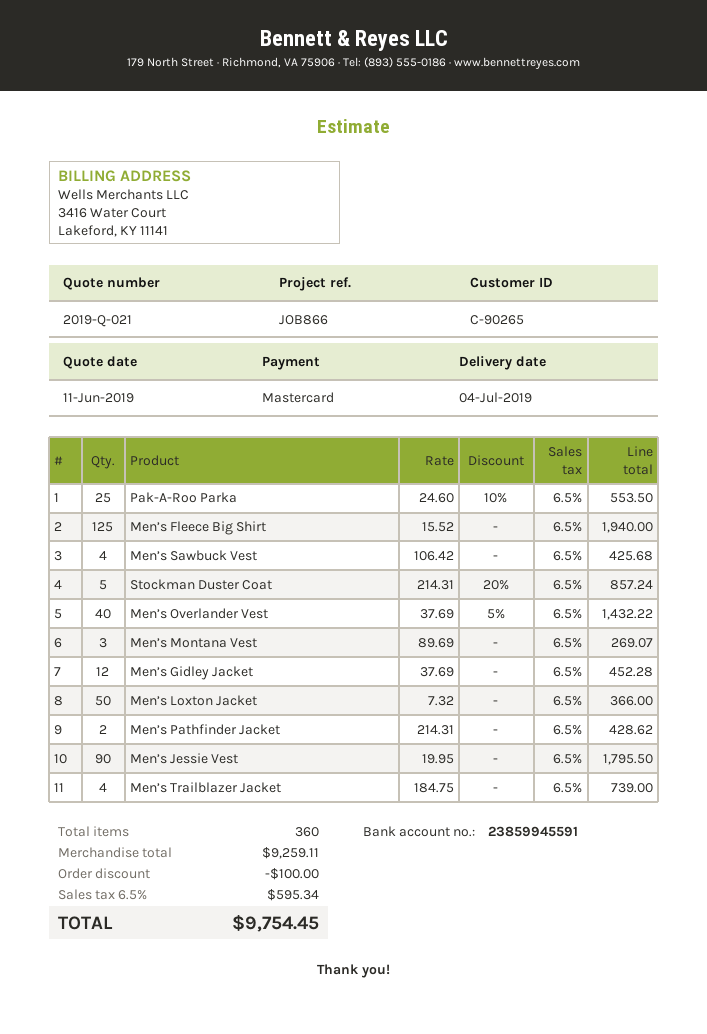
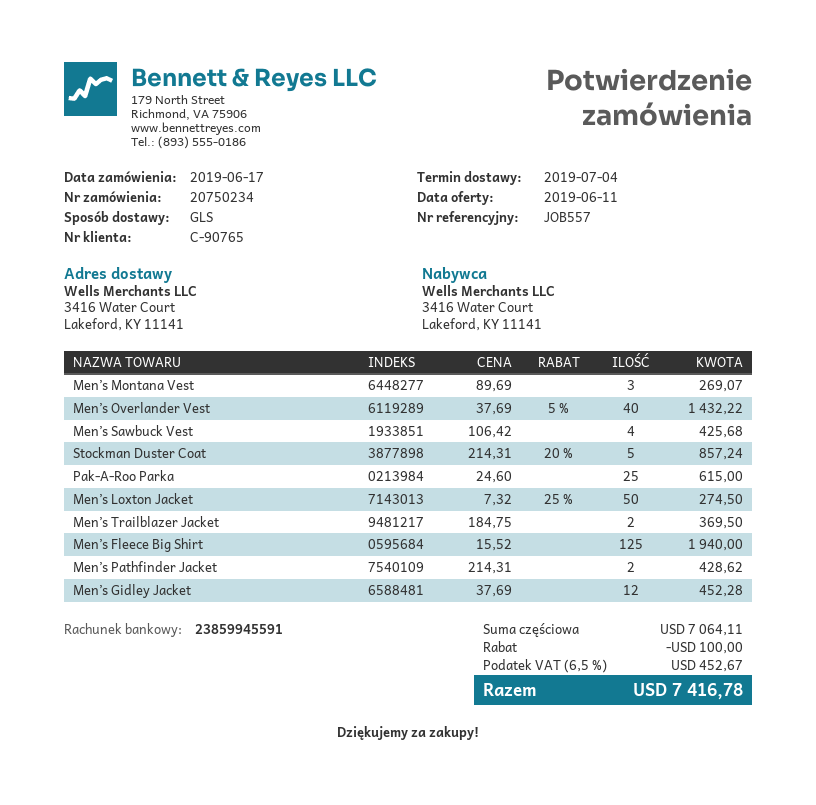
customer number: C-90265 -> C-90765
reference: JOB866 -> JOB557
Pak-A-Roo Parka: 25 x 24.60 - 10% = 553.50 -> 25 x 24.60 = 615.00
Men’s Loxton Jacket: 50 x 7.32 = 366.00 -> 50 x 7.32 - 25% = 274.50
Men’s Jessie Vest: 90 x 19.95 = 1795.50 -> none
Men’s Trailblazer Jacket: 4 x 184.75 = 739.00 -> 2 x 184.75 = 369.50
subtotal: 9259.11 -> 7064.11
tax: 6.5% = 595.34 -> 6.5% = 452.67
total: 9754.45 -> 7416.78

